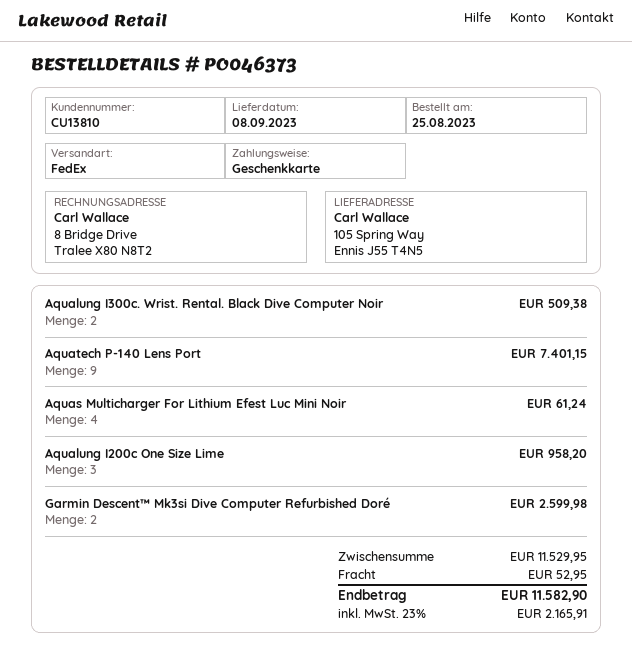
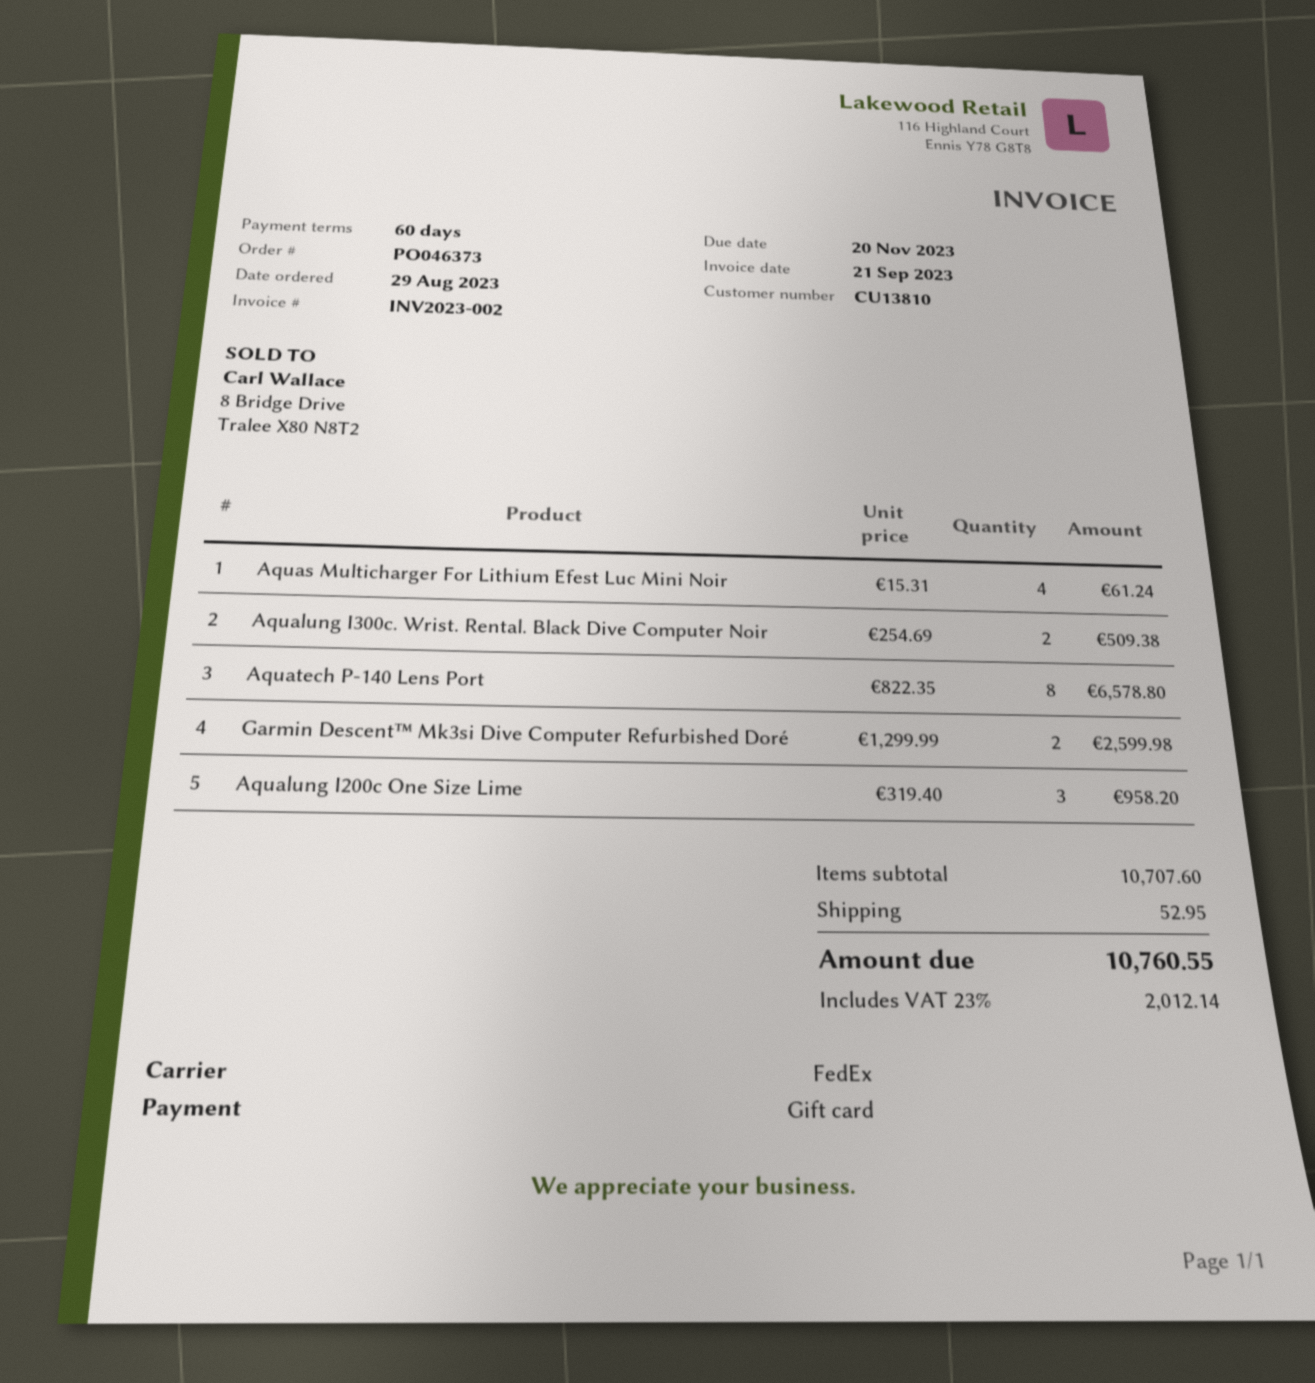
order date: 2023-08-25 -> 2023-08-29
Aquatech P-140 Lens Port: 9 for 7401.15 -> 8 for 6578.80
subtotal: 11529.95 -> 10707.60
tax: 23% = 2165.91 -> 23% = 2012.14
total: 11582.90 -> 10760.55

